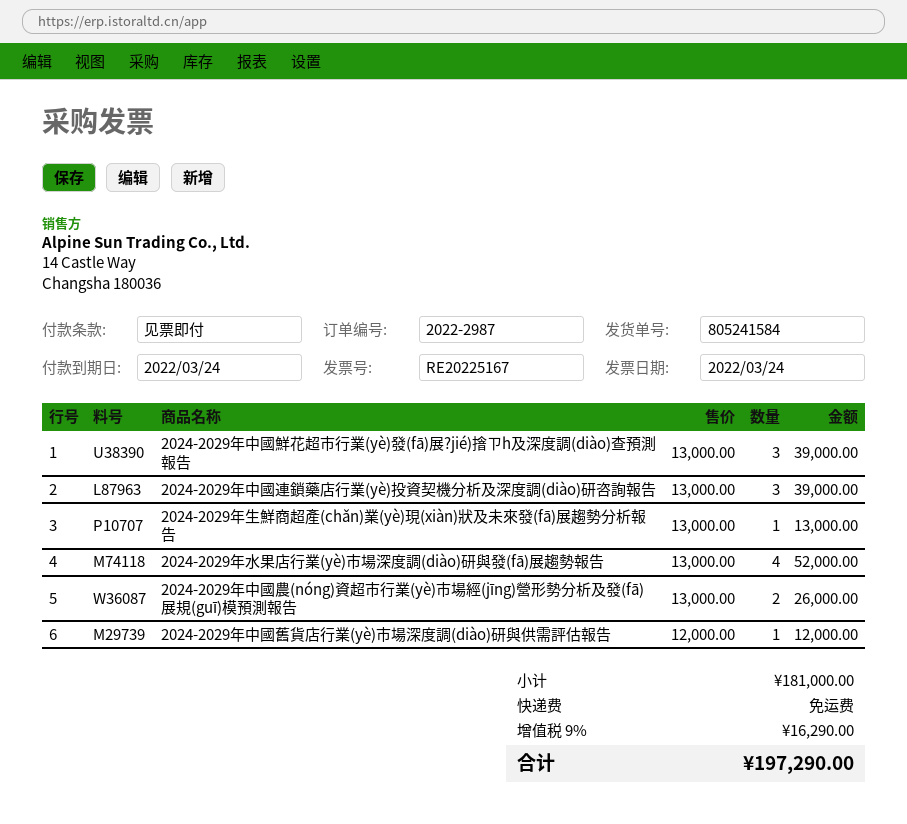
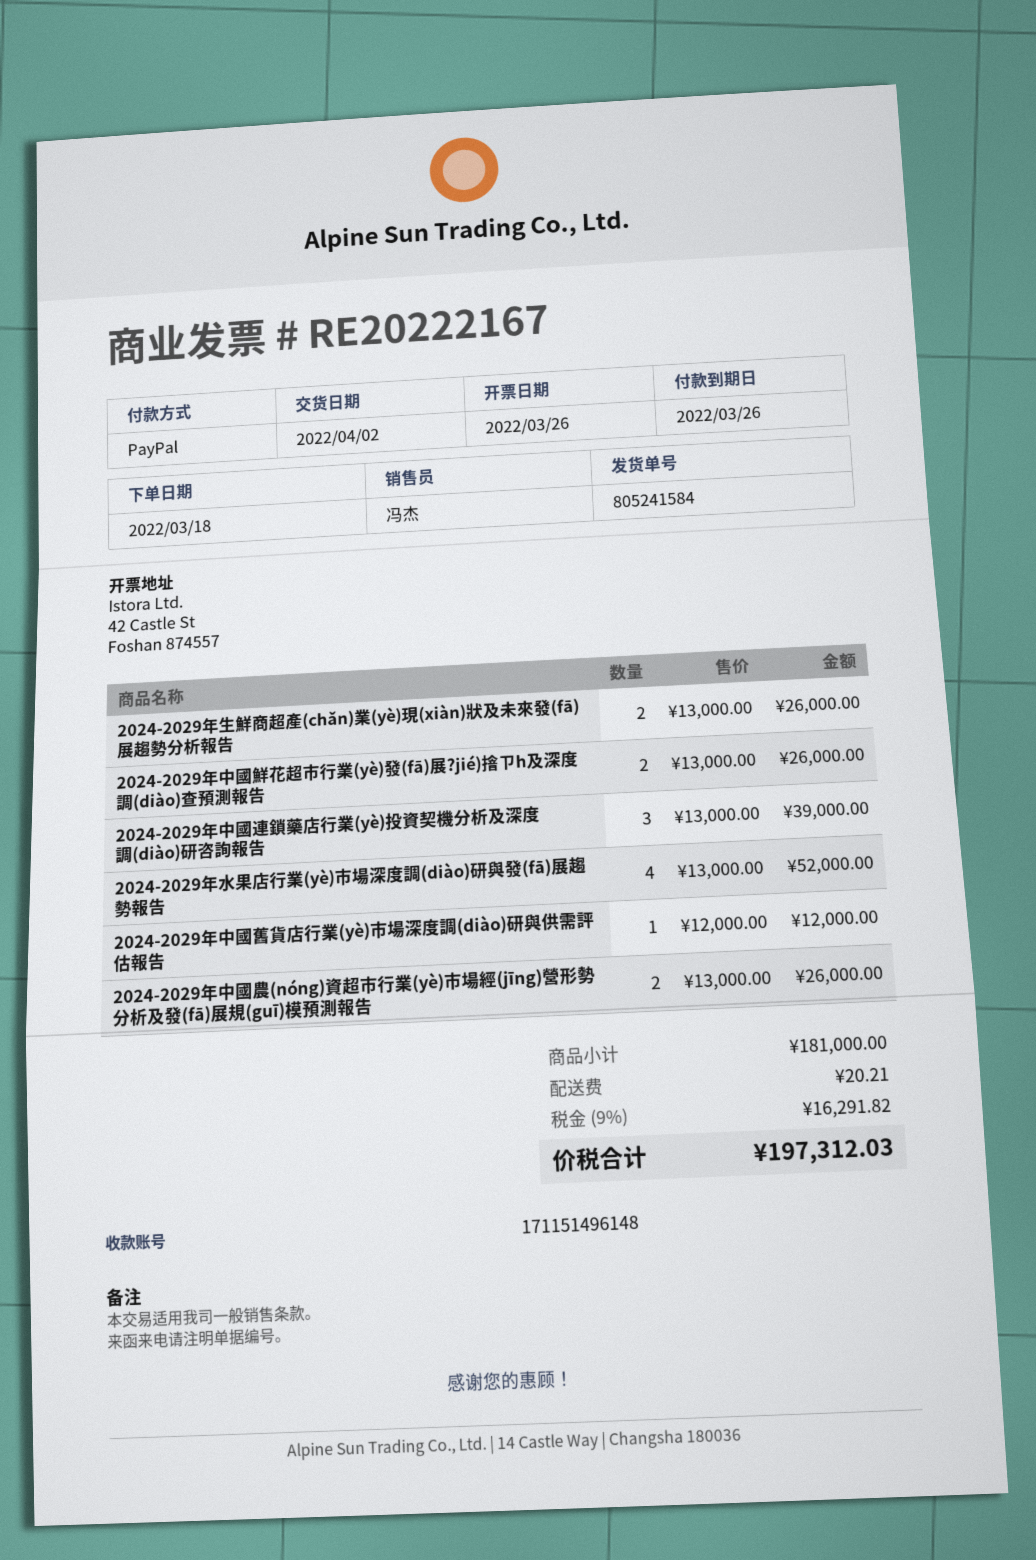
invoice number: RE20225167 -> RE20222167
invoice date: 2022-03-24 -> 2022-03-26
due date: 2022-03-24 -> 2022-03-26
2024-2029年中國鮮花超市行業(yè)發(fā)展?jié)摿ㄗh及深度調(diào)查預測報告: 3 x 13000.00 = 39000.00 -> 2 x 13000.00 = 26000.00
2024-2029年生鮮商超產(chǎn)業(yè)現(xiàn)狀及未來發(fā)展趨勢分析報告: 1 x 13000.00 = 13000.00 -> 2 x 13000.00 = 26000.00
shipping: 0.00 -> 20.21
tax: 9% = 16290.00 -> 9% = 16291.82
total: 197290.00 -> 197312.03

